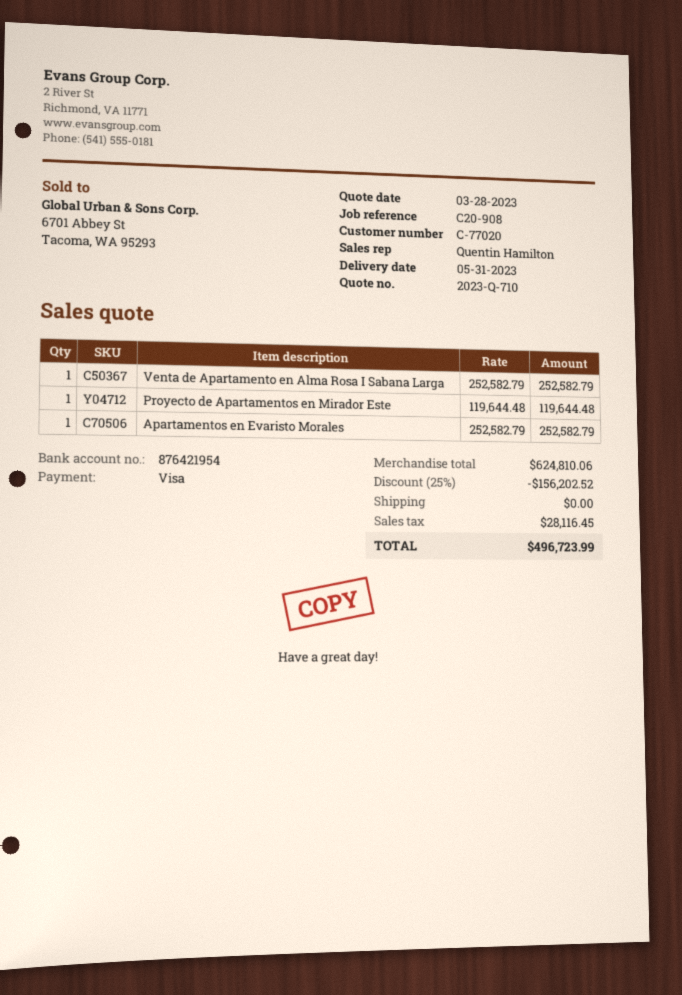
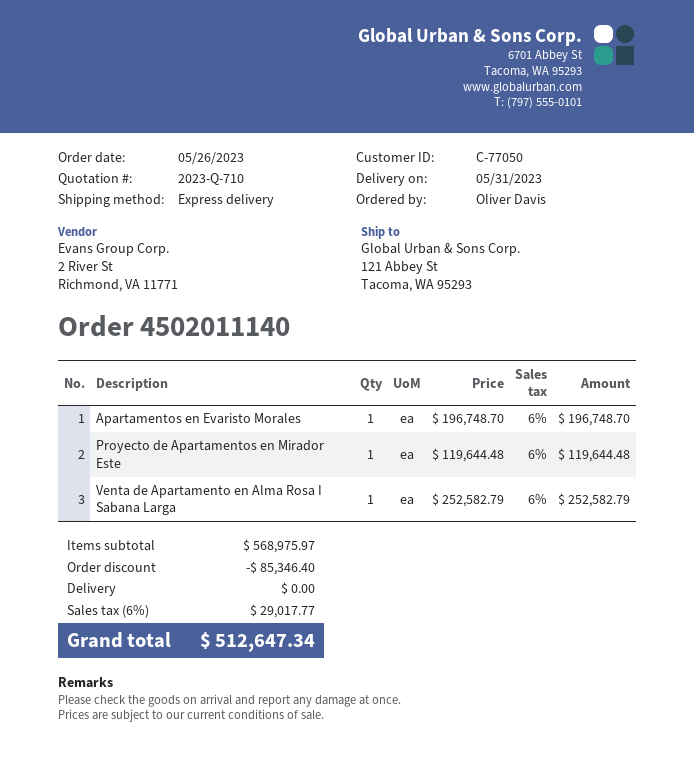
customer number: C-77020 -> C-77050
Apartamentos en Evaristo Morales: 1 x 252582.79 = 252582.79 -> 1 x 196748.70 = 196748.70
subtotal: 624810.06 -> 568975.97
discount: 156202.52 -> 85346.40
tax: 28116.45 -> 29017.77
total: 496723.99 -> 512647.34

